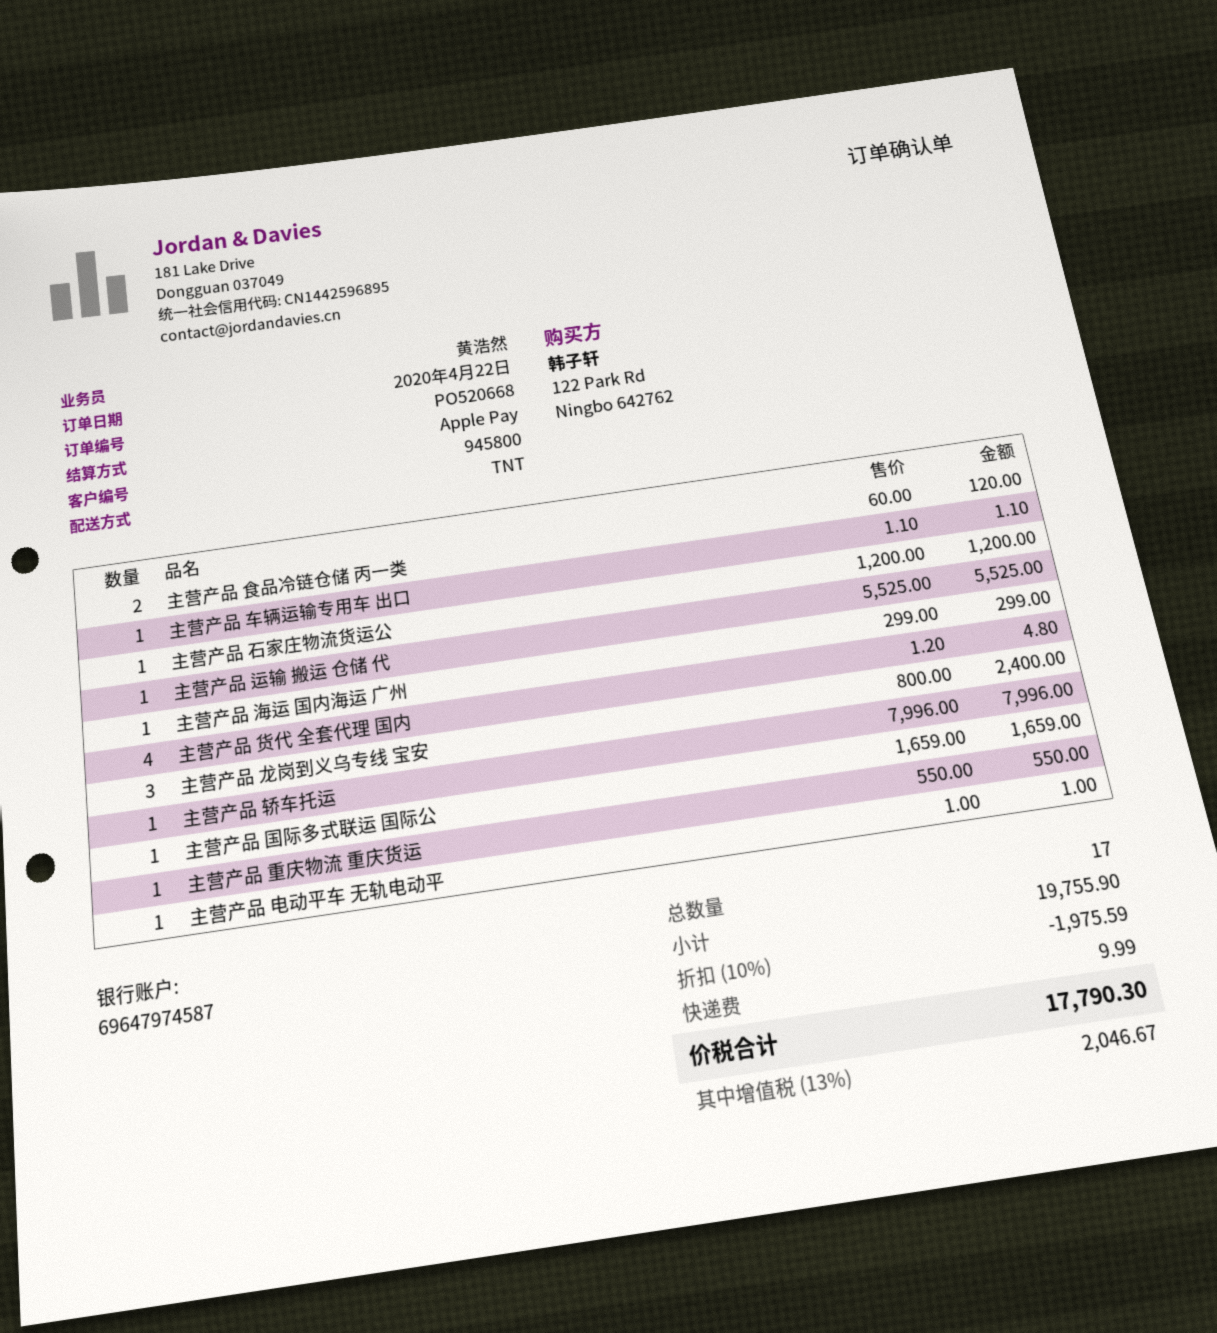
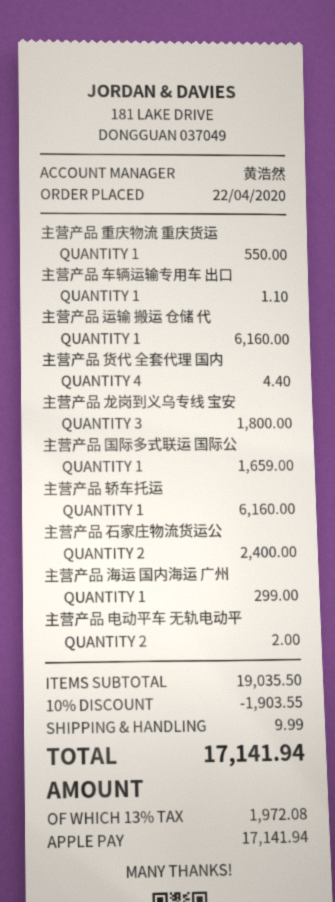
主营产品 食品冷链仓储 丙一类: 2 for 120.00 -> none
主营产品 石家庄物流货运公: 1 for 1200.00 -> 2 for 2400.00
主营产品 运输 搬运 仓储 代: 1 for 5525.00 -> 1 for 6160.00
主营产品 货代 全套代理 国内: 4 for 4.80 -> 4 for 4.40
主营产品 龙岗到义乌专线 宝安: 3 for 2400.00 -> 3 for 1800.00
主营产品 轿车托运: 1 for 7996.00 -> 1 for 6160.00
主营产品 电动平车 无轨电动平: 1 for 1.00 -> 2 for 2.00
subtotal: 19755.90 -> 19035.50
discount: 10% = 1975.59 -> 10% = 1903.55
tax: 13% = 2046.67 -> 13% = 1972.08
total: 17790.30 -> 17141.94

